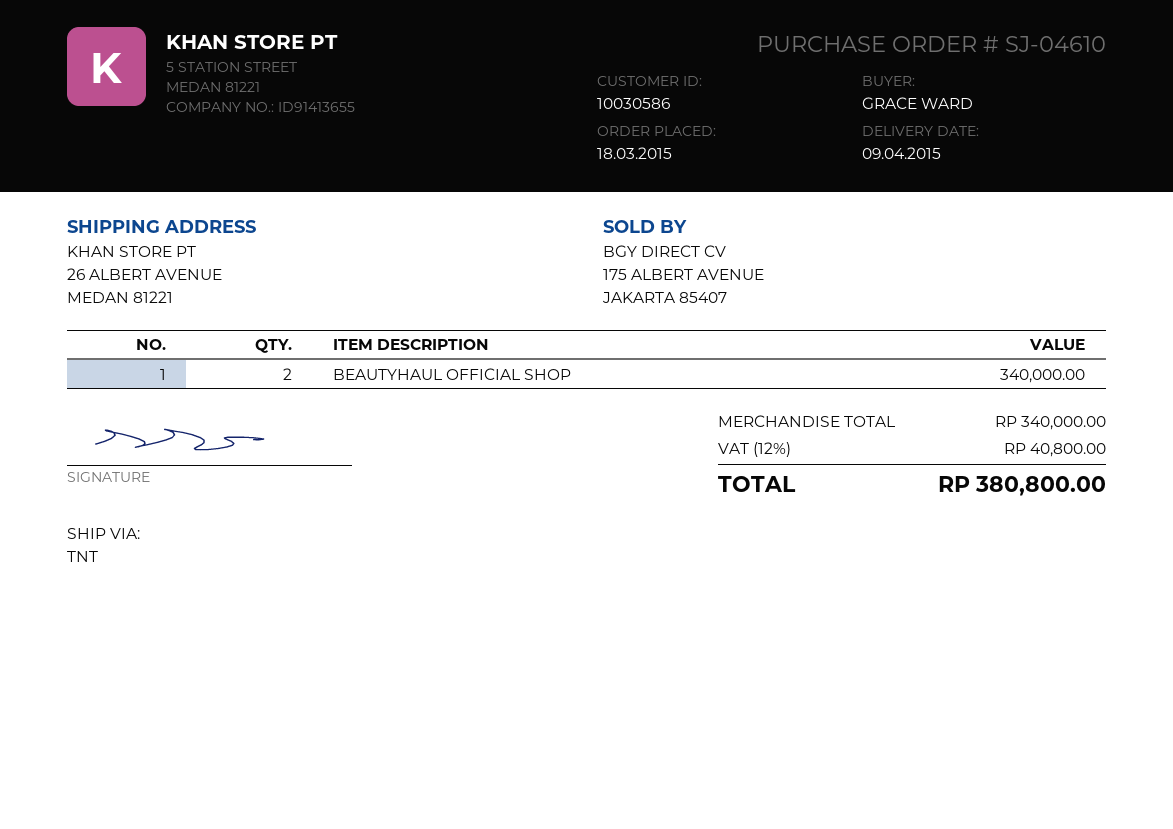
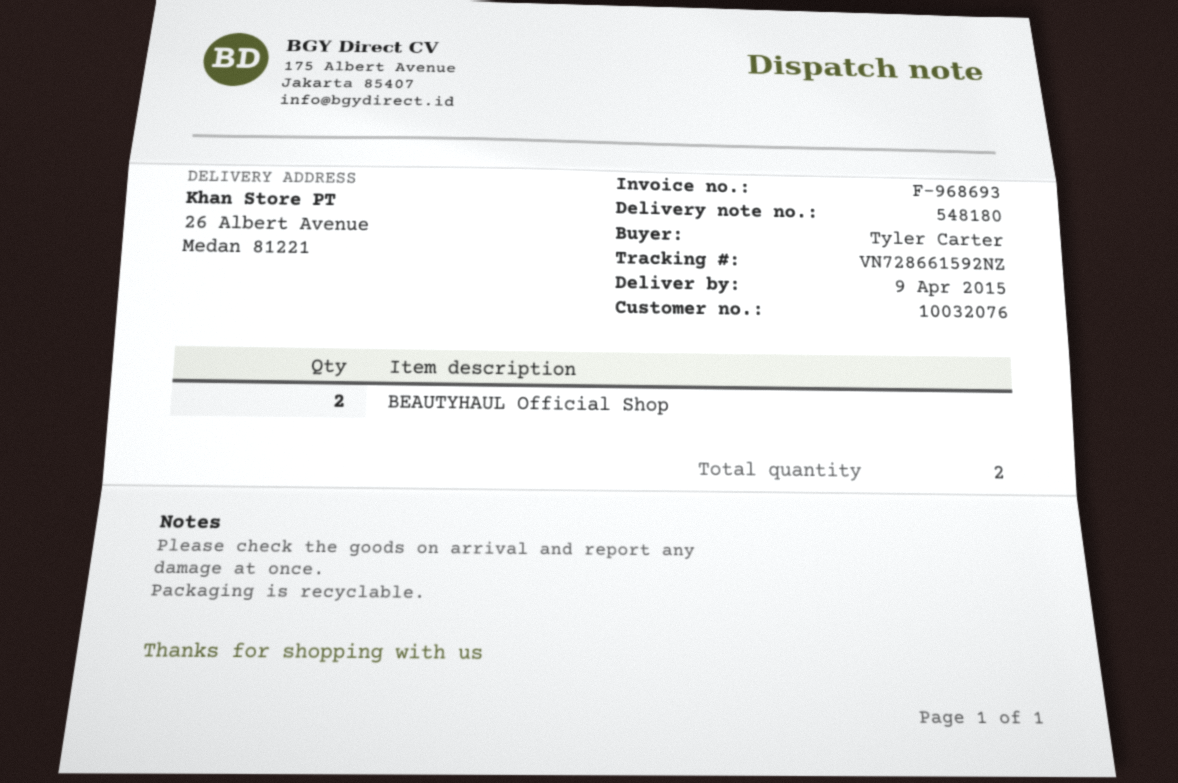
customer number: 10030586 -> 10032076
ordered by: GRACE WARD -> Tyler Carter

